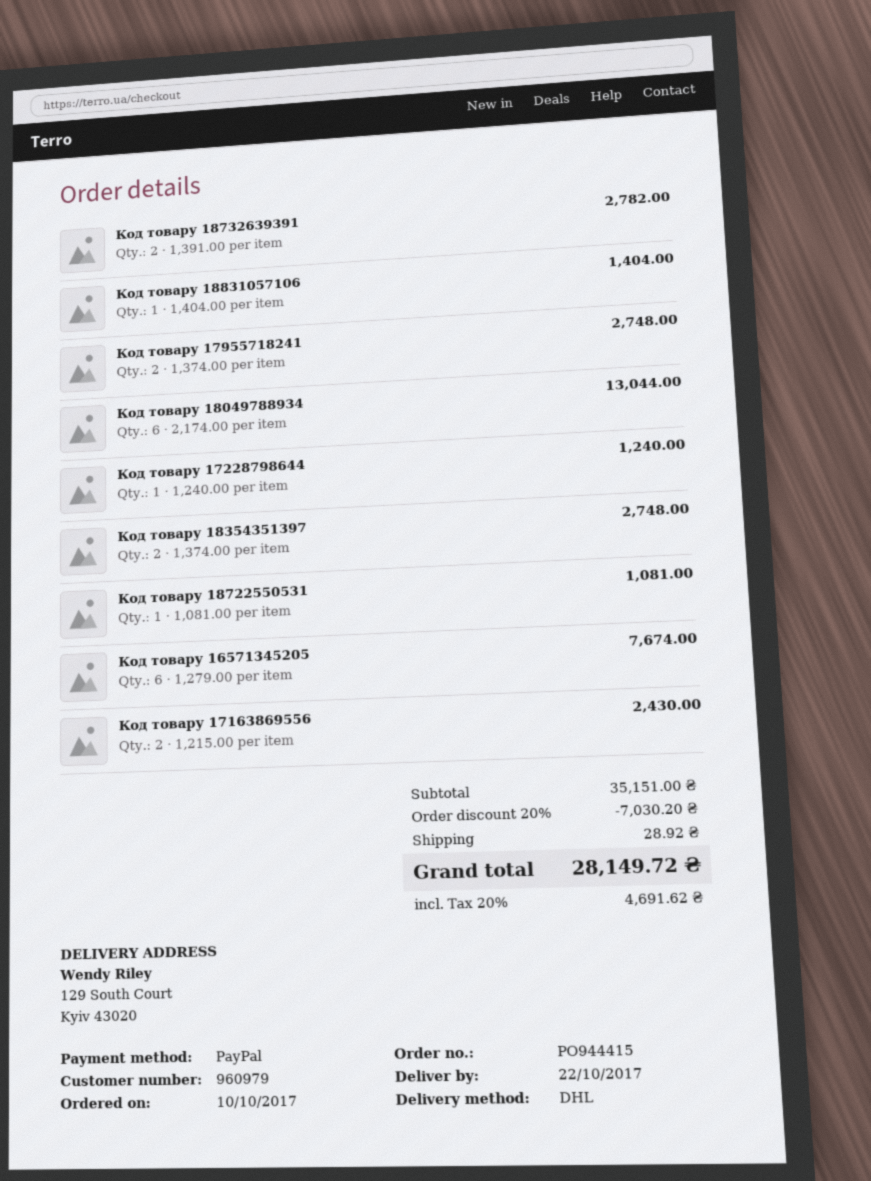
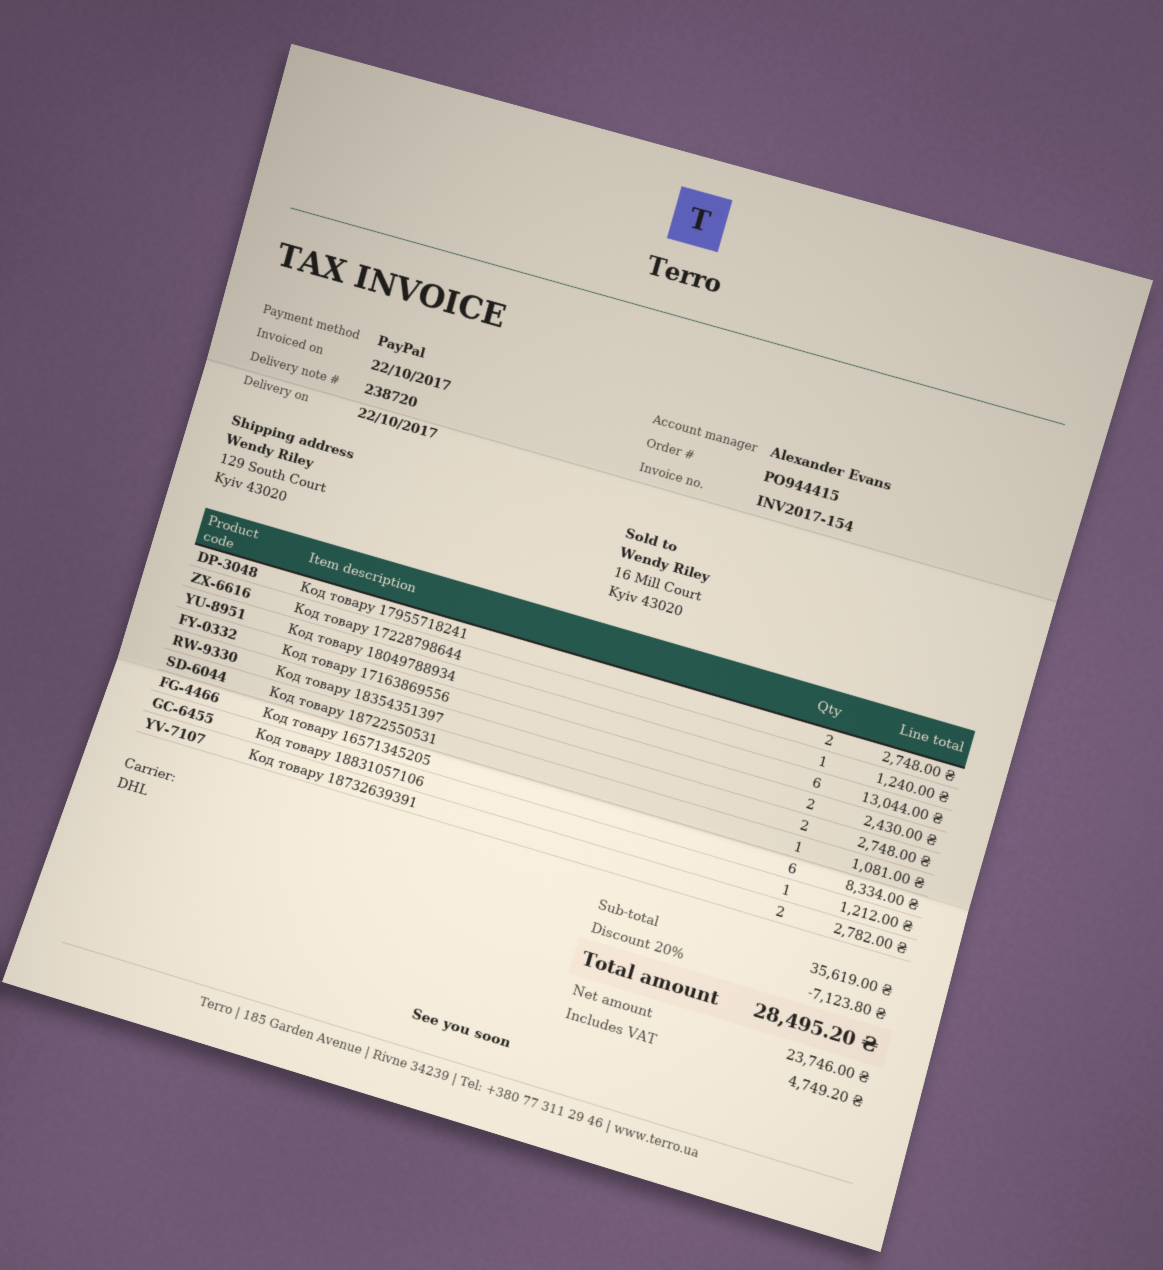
Код товару 18831057106: 1 for 1404.00 -> 1 for 1212.00
Код товару 16571345205: 6 for 7674.00 -> 6 for 8334.00
subtotal: 35151.00 -> 35619.00
discount: 20% = 7030.20 -> 20% = 7123.80
shipping: 28.92 -> none
tax: 4691.62 -> 4749.20
total: 28149.72 -> 28495.20

